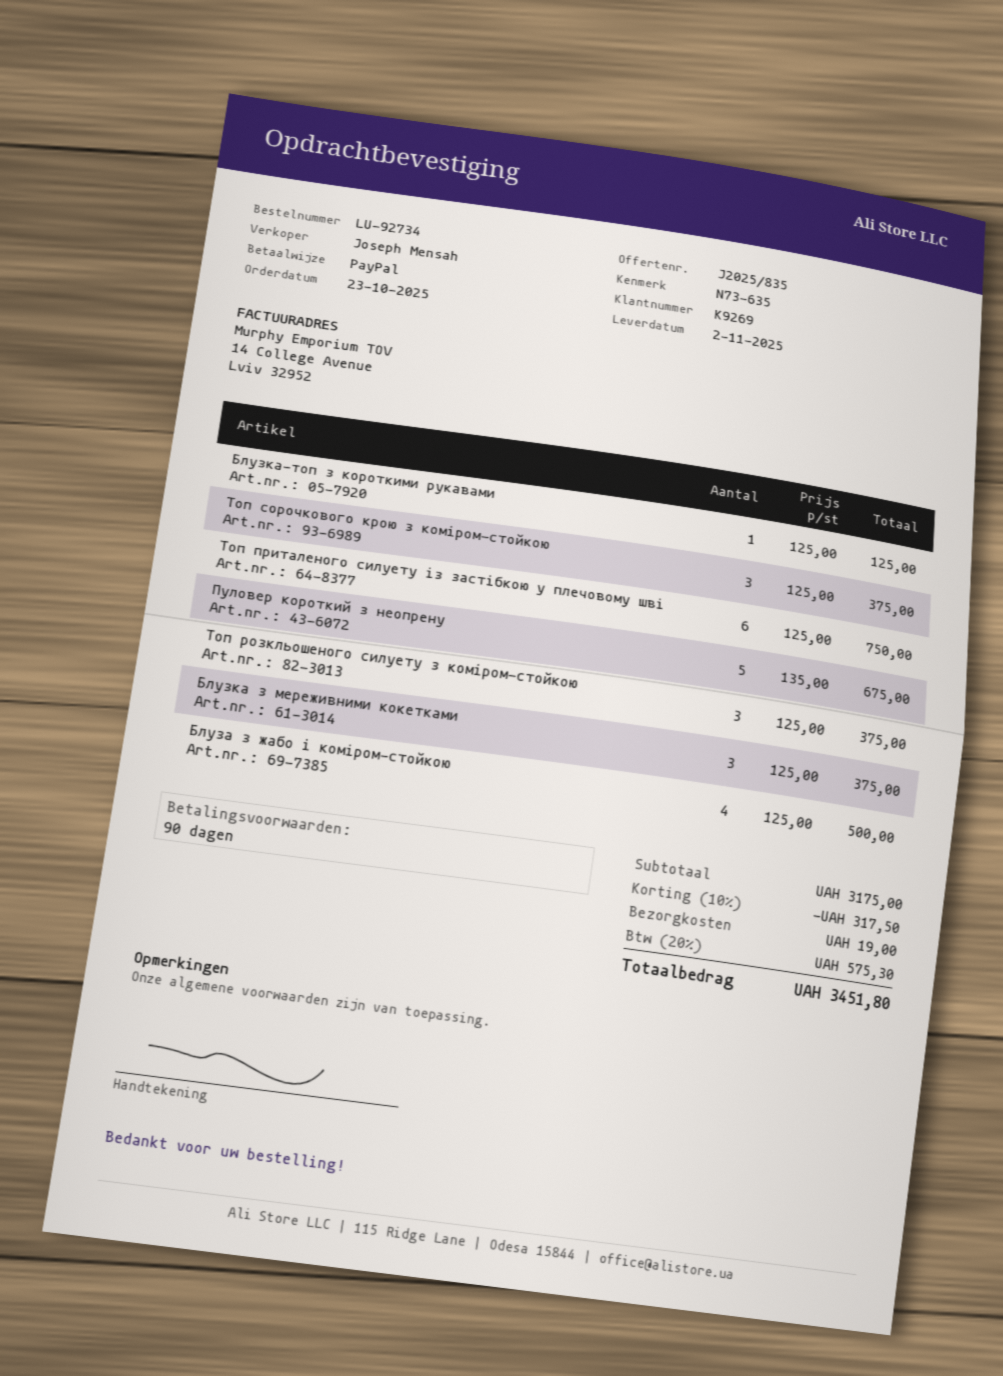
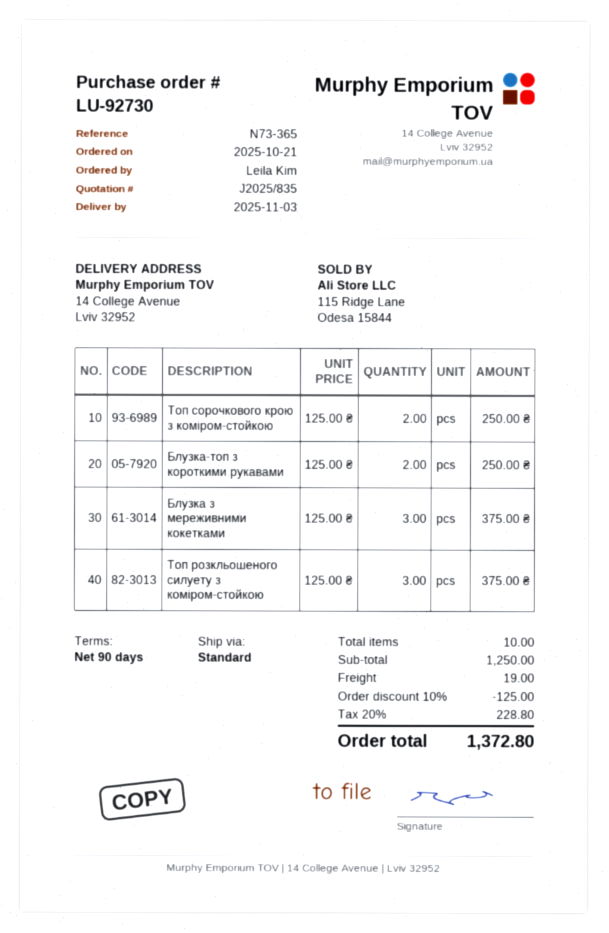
order number: LU-92734 -> LU-92730
order date: 2025-10-23 -> 2025-10-21
delivery date: 2025-11-02 -> 2025-11-03
reference: N73-635 -> N73-365
Блузка-топ з короткими рукавами: 1 x 125.00 = 125.00 -> 2 x 125.00 = 250.00
Топ сорочкового крою з коміром-стойкою: 3 x 125.00 = 375.00 -> 2 x 125.00 = 250.00
Топ приталеного силуету із застібкою у плечовому шві: 6 x 125.00 = 750.00 -> none
Пуловер короткий з неопрену: 5 x 135.00 = 675.00 -> none
Блуза з жабо і коміром-стойкою: 4 x 125.00 = 500.00 -> none
subtotal: 3175.00 -> 1250.00
discount: 10% = 317.50 -> 10% = 125.00
tax: 20% = 575.30 -> 20% = 228.80
total: 3451.80 -> 1372.80

